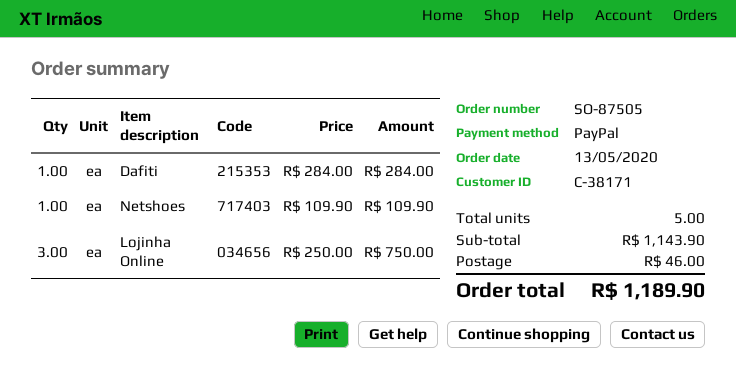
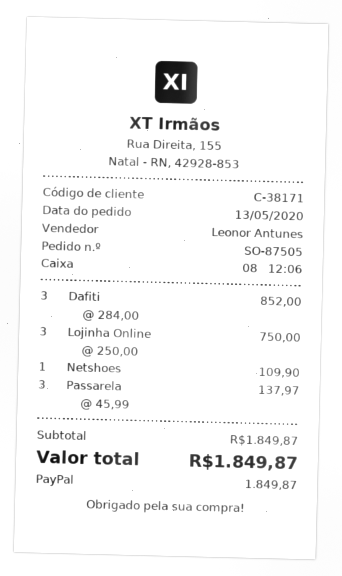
Dafiti: 1 x 284.00 = 284.00 -> 3 x 284.00 = 852.00
Passarela: none -> 3 x 45.99 = 137.97
subtotal: 1143.90 -> 1849.87
shipping: 46.00 -> none
total: 1189.90 -> 1849.87

